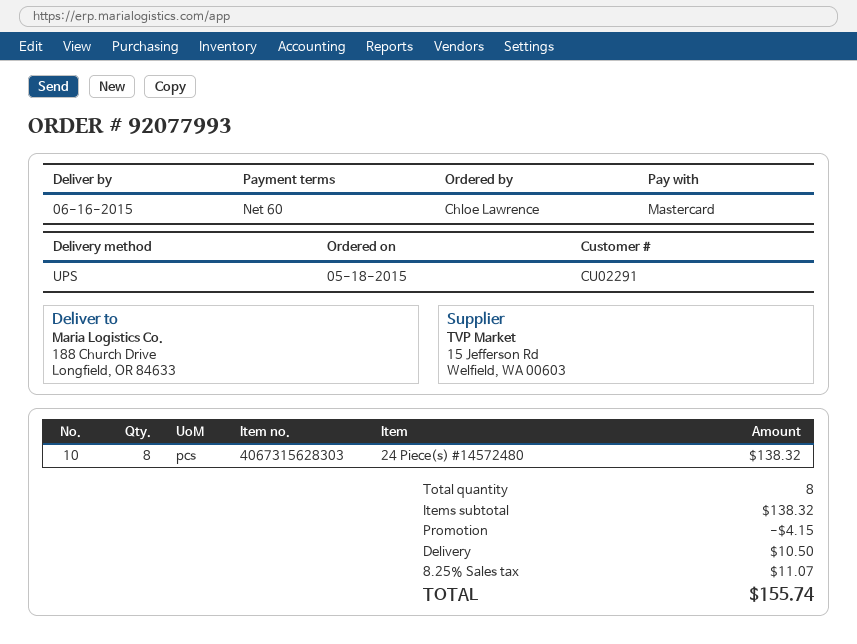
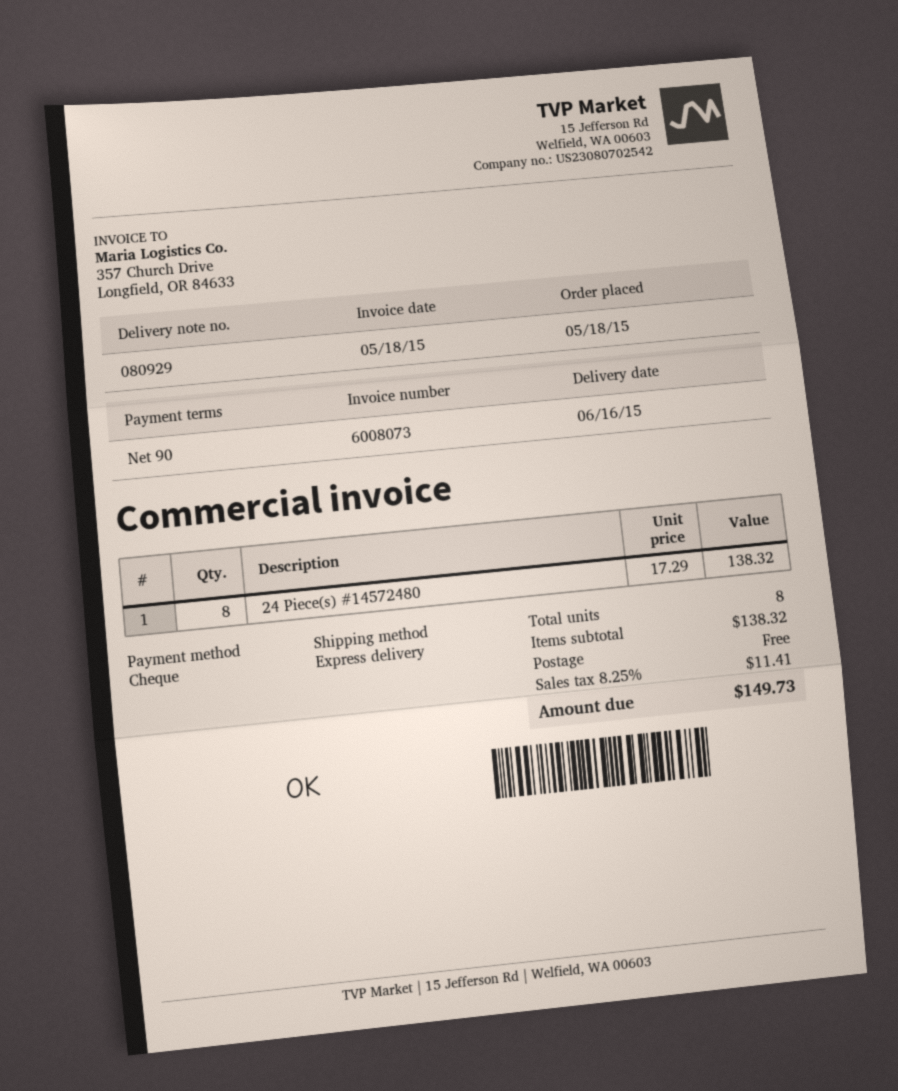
payment terms: 60 days -> 90 days
payment method: Mastercard -> cheque
shipping method: UPS -> express
discount: 4.15 -> none
shipping: 10.50 -> 0.00
tax: 8.25% = 11.07 -> 8.25% = 11.41
total: 155.74 -> 149.73

